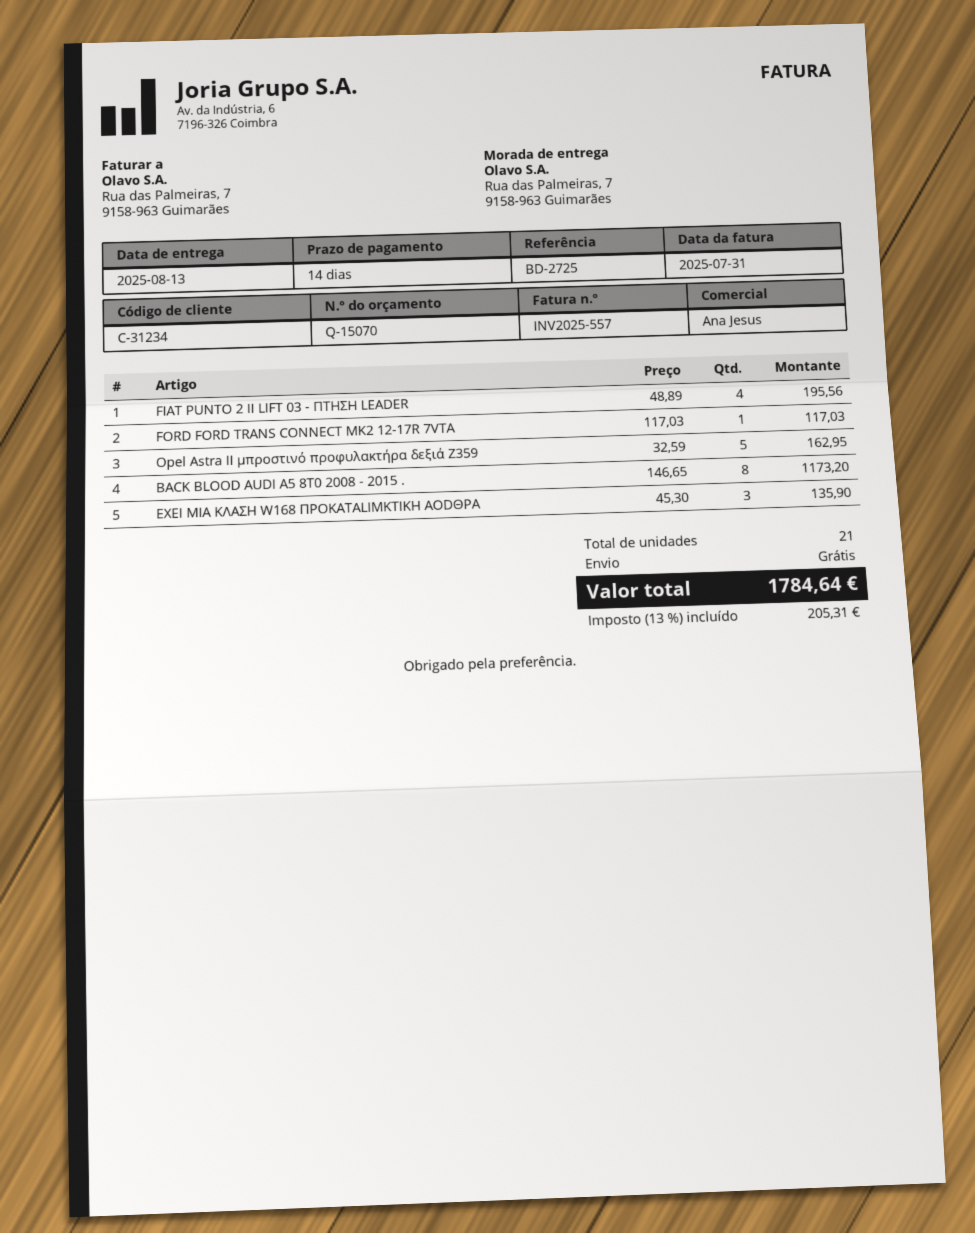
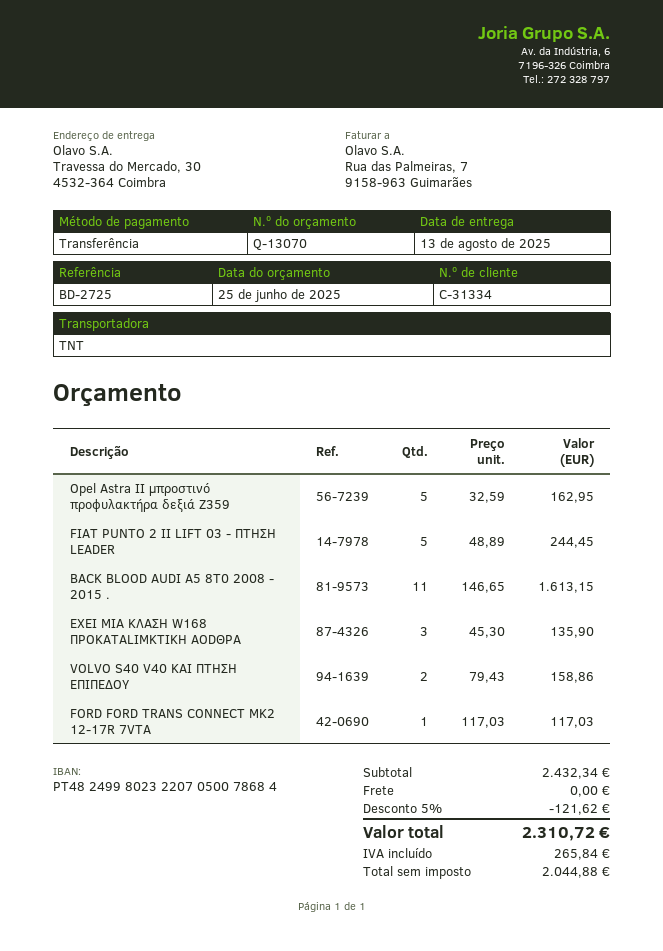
quote number: Q-15070 -> Q-13070
customer number: C-31234 -> C-31334
ship to: Rua das Palmeiras, 7, 9158-963 Guimarães -> Travessa do Mercado, 30, 4532-364 Coimbra
FIAT PUNTO 2 II LIFT 03 - ΠΤΗΣΗ LEADER: 4 x 48.89 = 195.56 -> 5 x 48.89 = 244.45
BACK BLOOD AUDI A5 8T0 2008 - 2015 .: 8 x 146.65 = 1173.20 -> 11 x 146.65 = 1613.15
VOLVO S40 V40 ΚΑΙ ΠΤΗΣΗ ΕΠΙΠΕΔΟΥ: none -> 2 x 79.43 = 158.86
discount: none -> 5% = 121.62
tax: 205.31 -> 265.84
total: 1784.64 -> 2310.72

